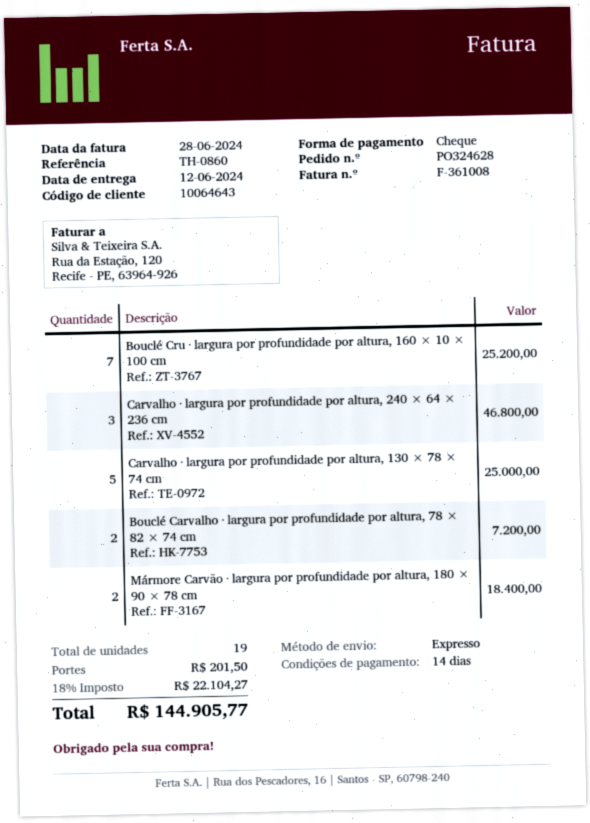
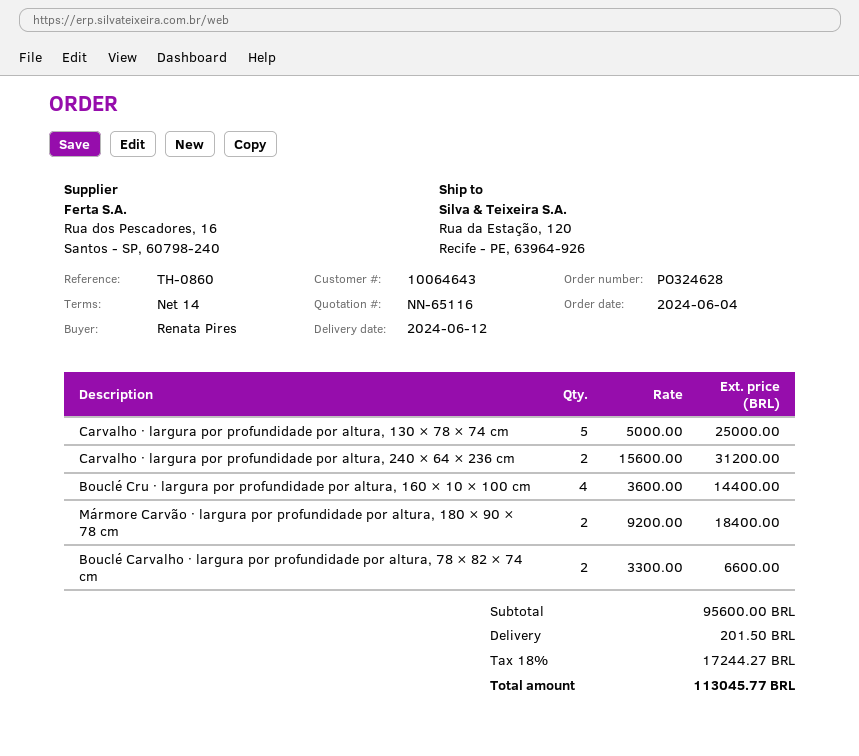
Bouclé Cru · largura por profundidade por altura, 160 × 10 × 100 cm: 7 for 25200.00 -> 4 for 14400.00
Carvalho · largura por profundidade por altura, 240 × 64 × 236 cm: 3 for 46800.00 -> 2 for 31200.00
Bouclé Carvalho · largura por profundidade por altura, 78 × 82 × 74 cm: 2 for 7200.00 -> 2 for 6600.00
tax: 18% = 22104.27 -> 18% = 17244.27
total: 144905.77 -> 113045.77

